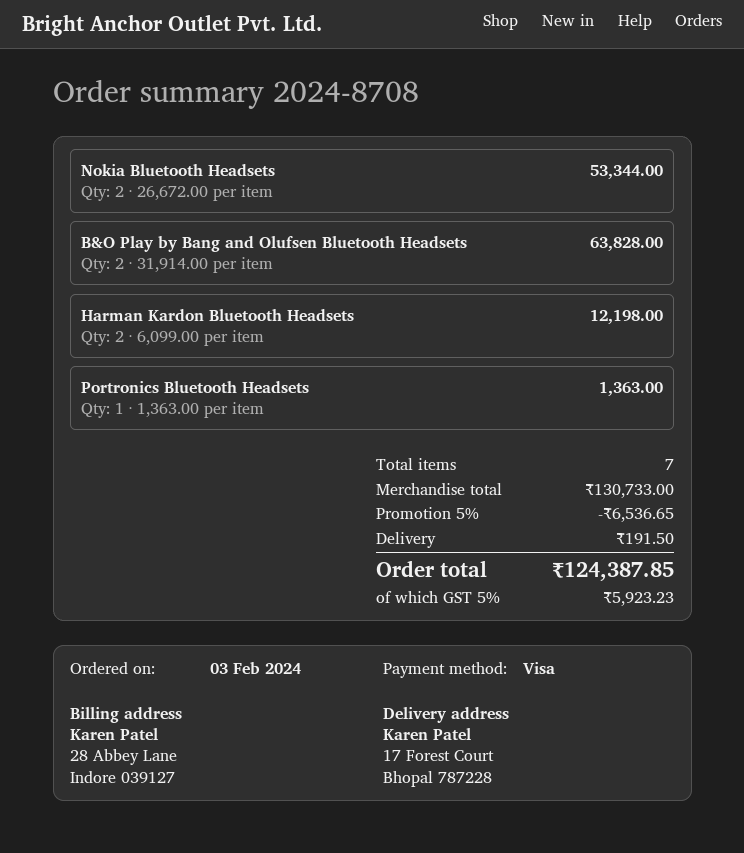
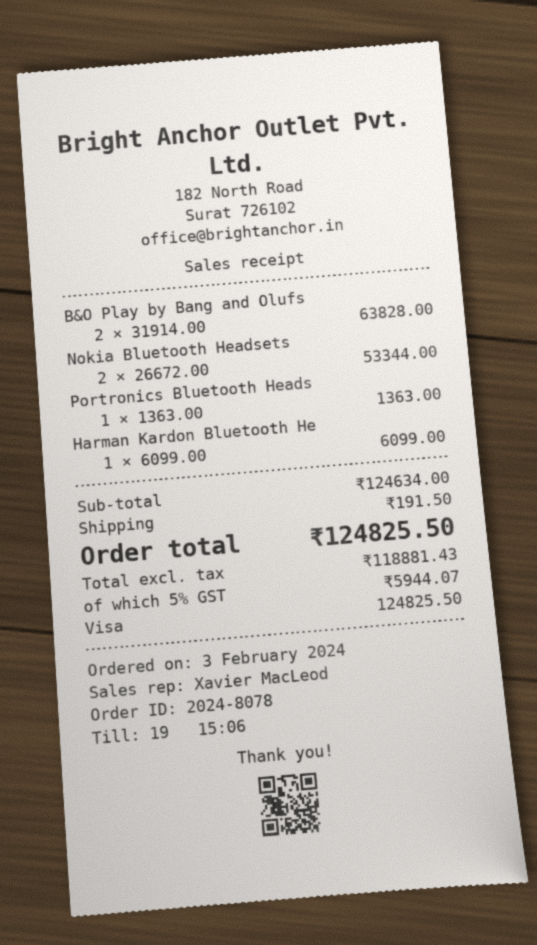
order number: 2024-8708 -> 2024-8078
Harman Kardon Bluetooth Headsets: 2 x 6099.00 = 12198.00 -> 1 x 6099.00 = 6099.00
subtotal: 130733.00 -> 124634.00
discount: 5% = 6536.65 -> none
tax: 5% = 5923.23 -> 5% = 5944.07
total: 124387.85 -> 124825.50

